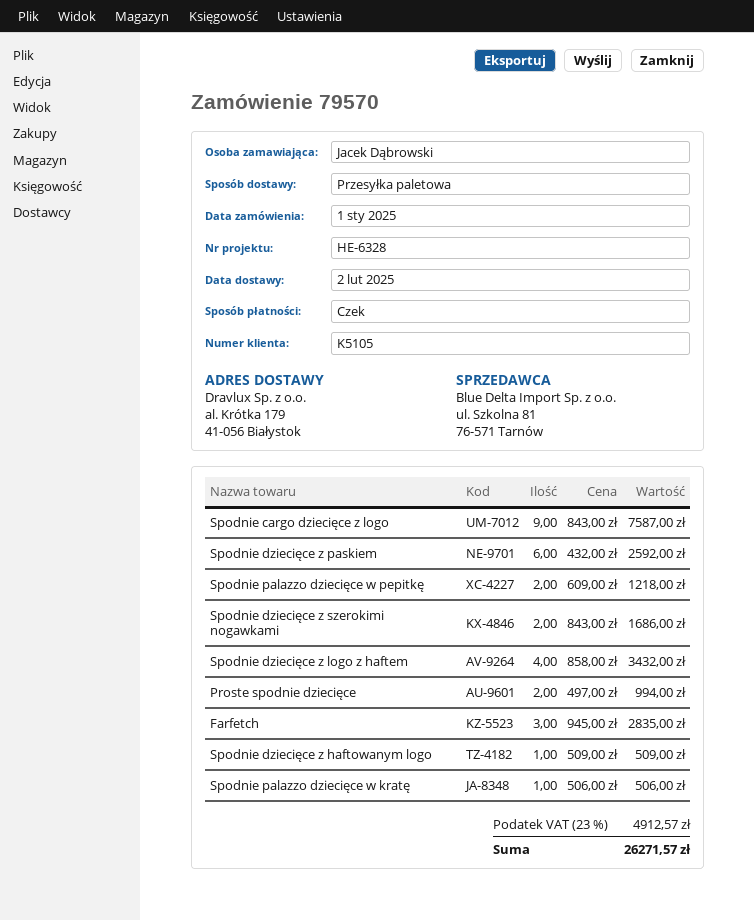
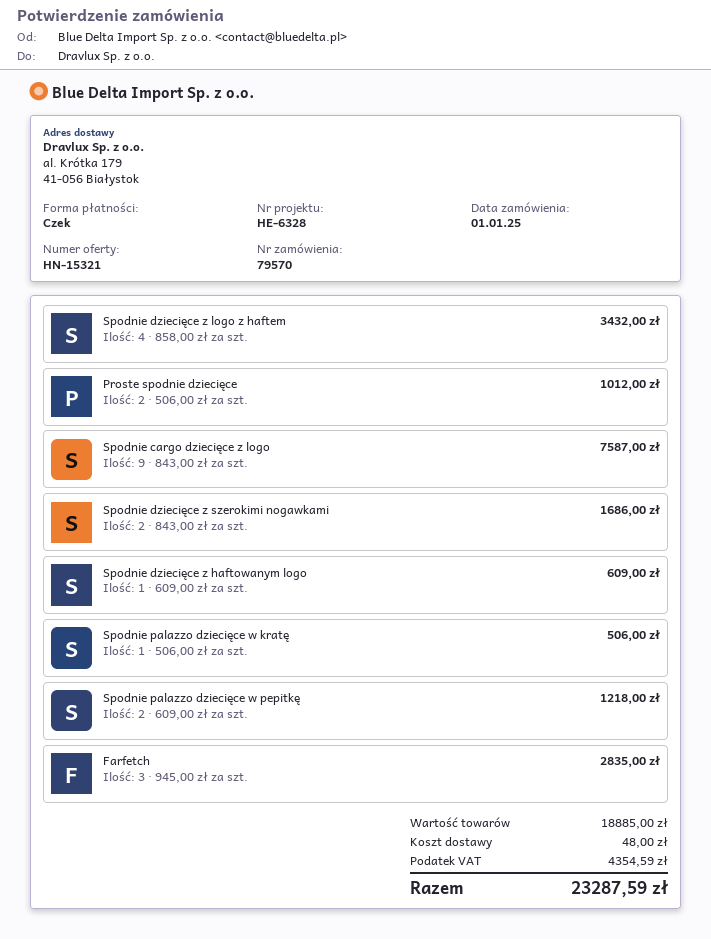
Spodnie dziecięce z paskiem: 6 x 432.00 = 2592.00 -> none
Proste spodnie dziecięce: 2 x 497.00 = 994.00 -> 2 x 506.00 = 1012.00
Spodnie dziecięce z haftowanym logo: 1 x 509.00 = 509.00 -> 1 x 609.00 = 609.00
shipping: none -> 48.00
tax: 4912.57 -> 4354.59
total: 26271.57 -> 23287.59

